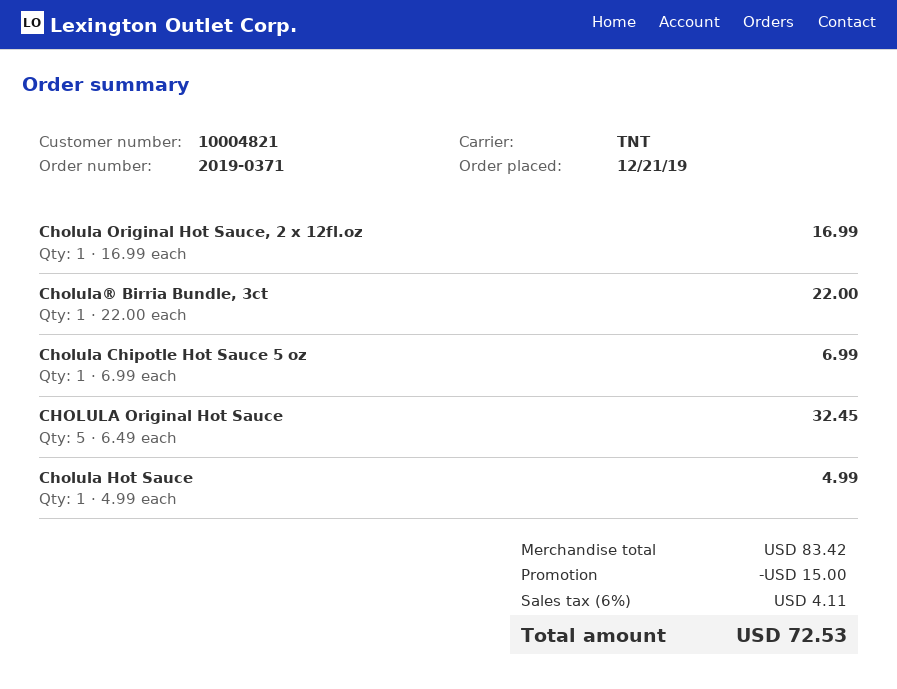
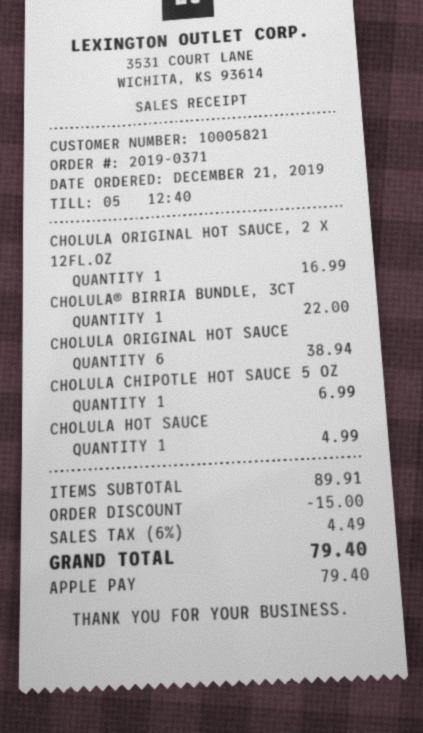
customer number: 10004821 -> 10005821
CHOLULA Original Hot Sauce: 5 for 32.45 -> 6 for 38.94
subtotal: 83.42 -> 89.91
tax: 6% = 4.11 -> 6% = 4.49
total: 72.53 -> 79.40

